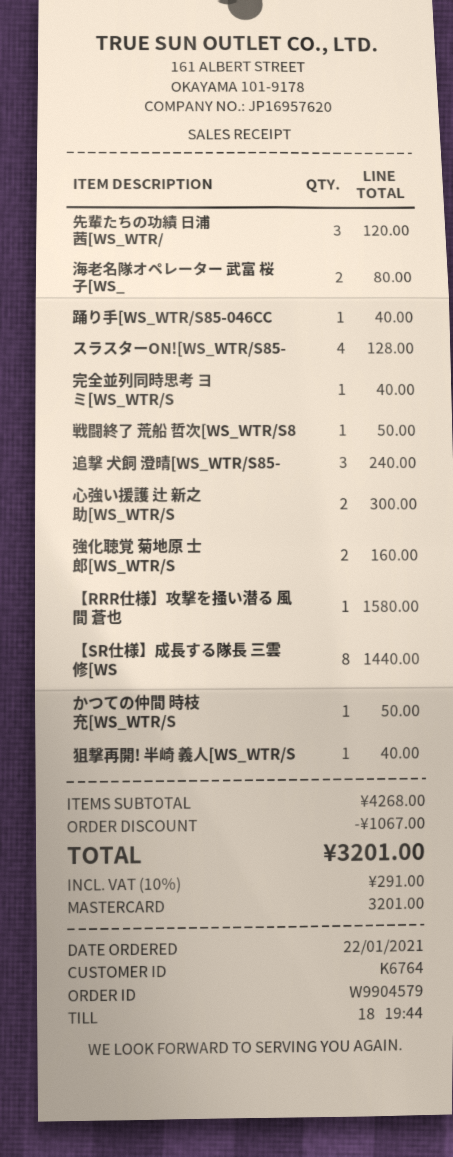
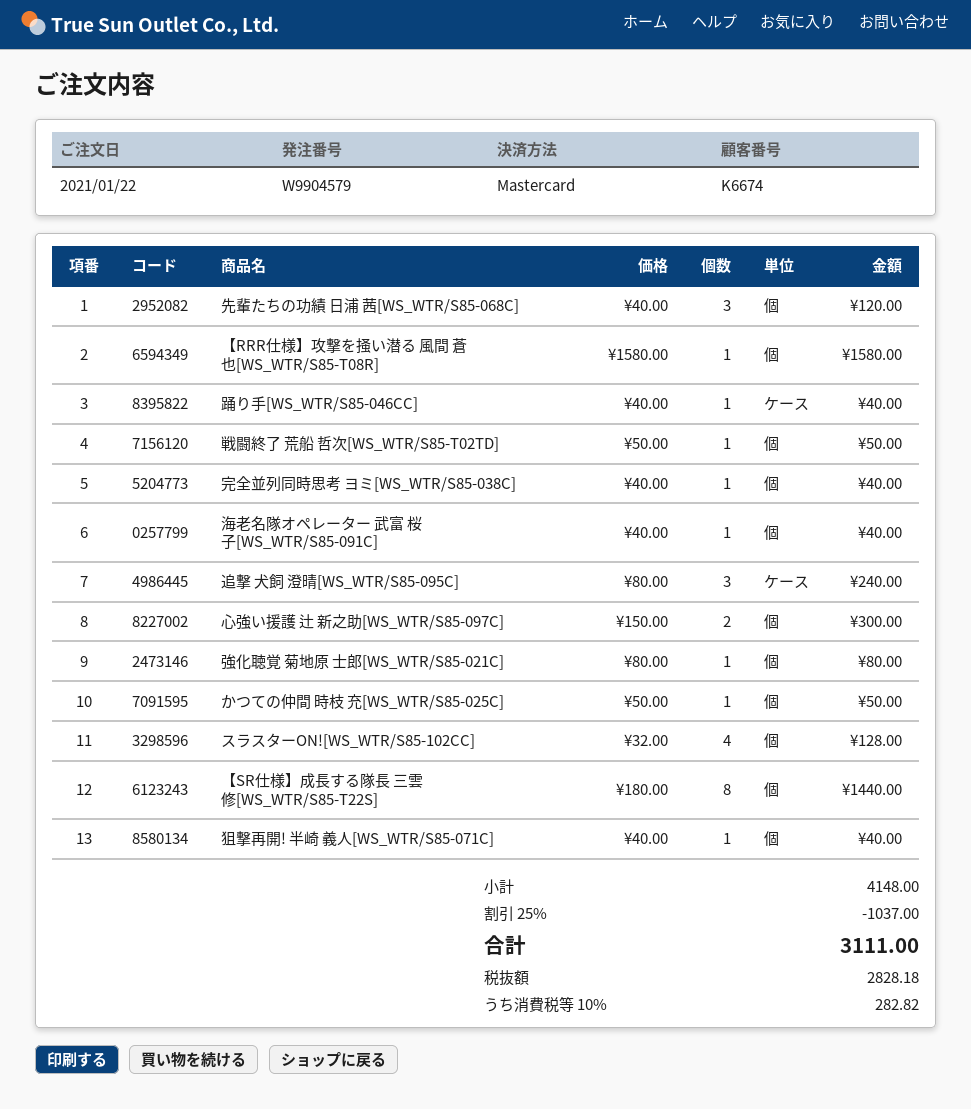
customer number: K6764 -> K6674
海老名隊オペレーター 武富 桜子[WS_: 2 for 80.00 -> 1 for 40.00
強化聴覚 菊地原 士郎[WS_WTR/S: 2 for 160.00 -> 1 for 80.00
subtotal: 4268.00 -> 4148.00
discount: 1067.00 -> 1037.00
tax: 10% = 291.00 -> 10% = 282.82
total: 3201.00 -> 3111.00

